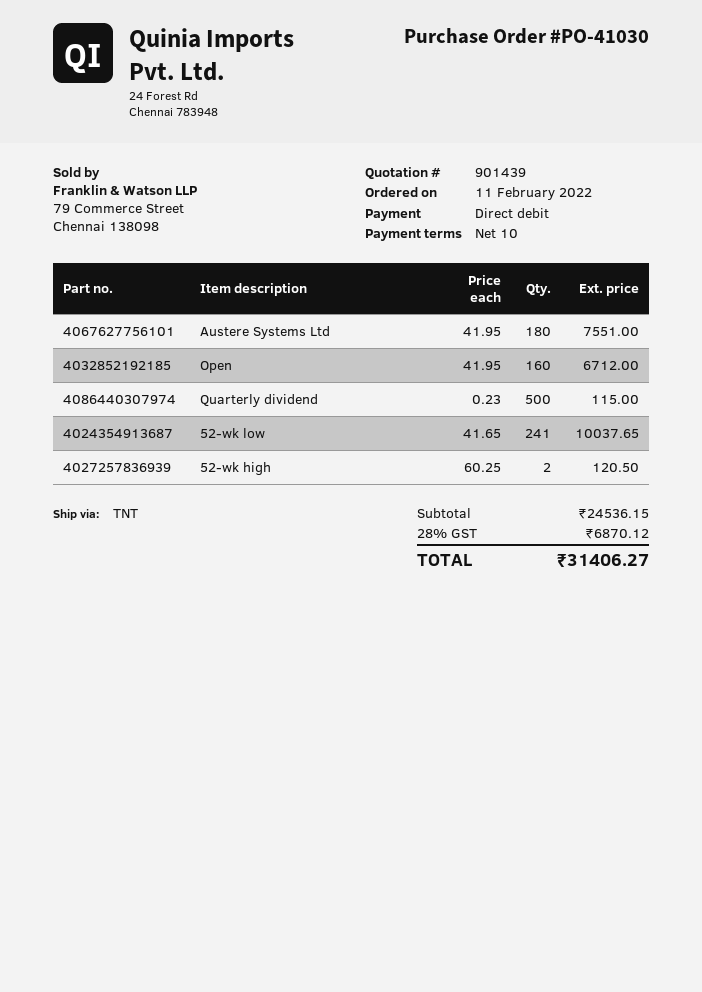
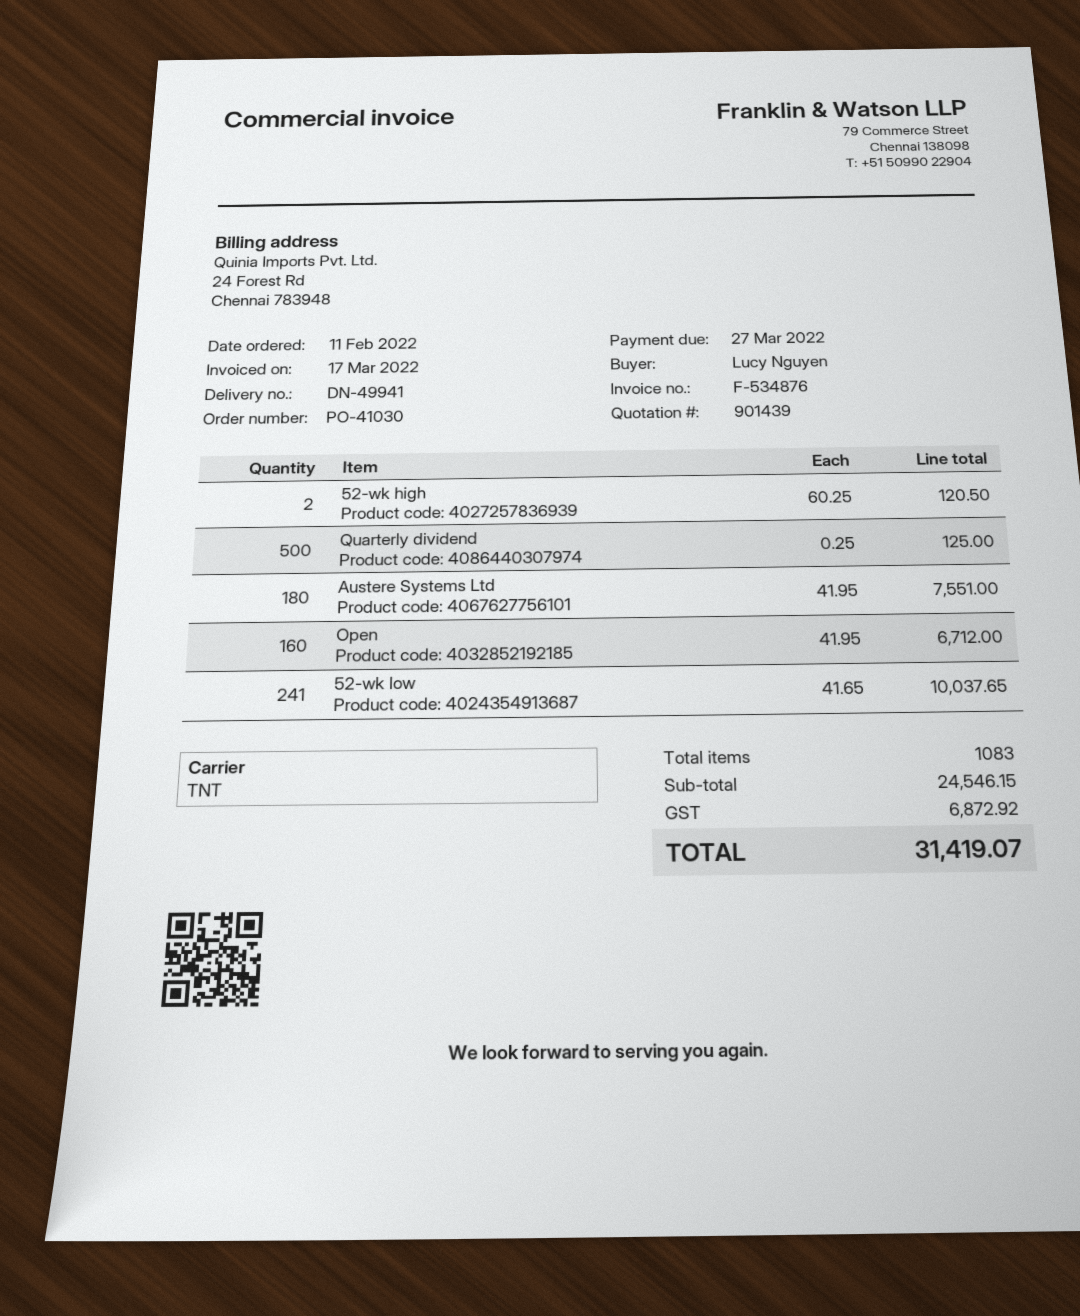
Quarterly dividend: 500 x 0.23 = 115.00 -> 500 x 0.25 = 125.00
subtotal: 24536.15 -> 24546.15
tax: 6870.12 -> 6872.92
total: 31406.27 -> 31419.07

